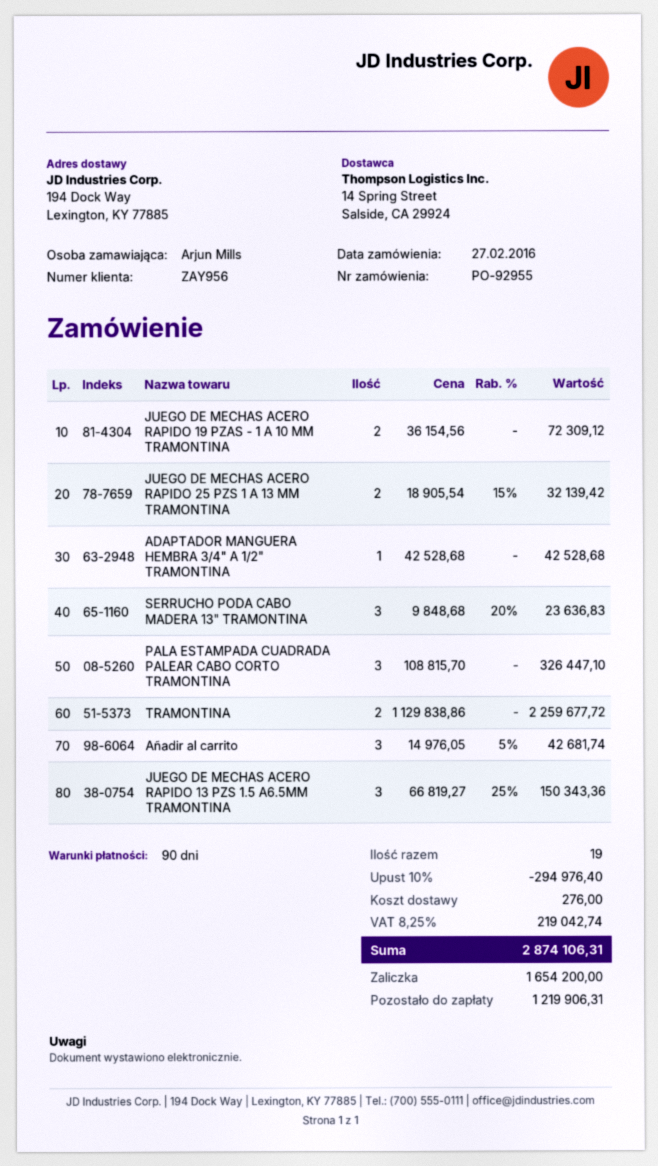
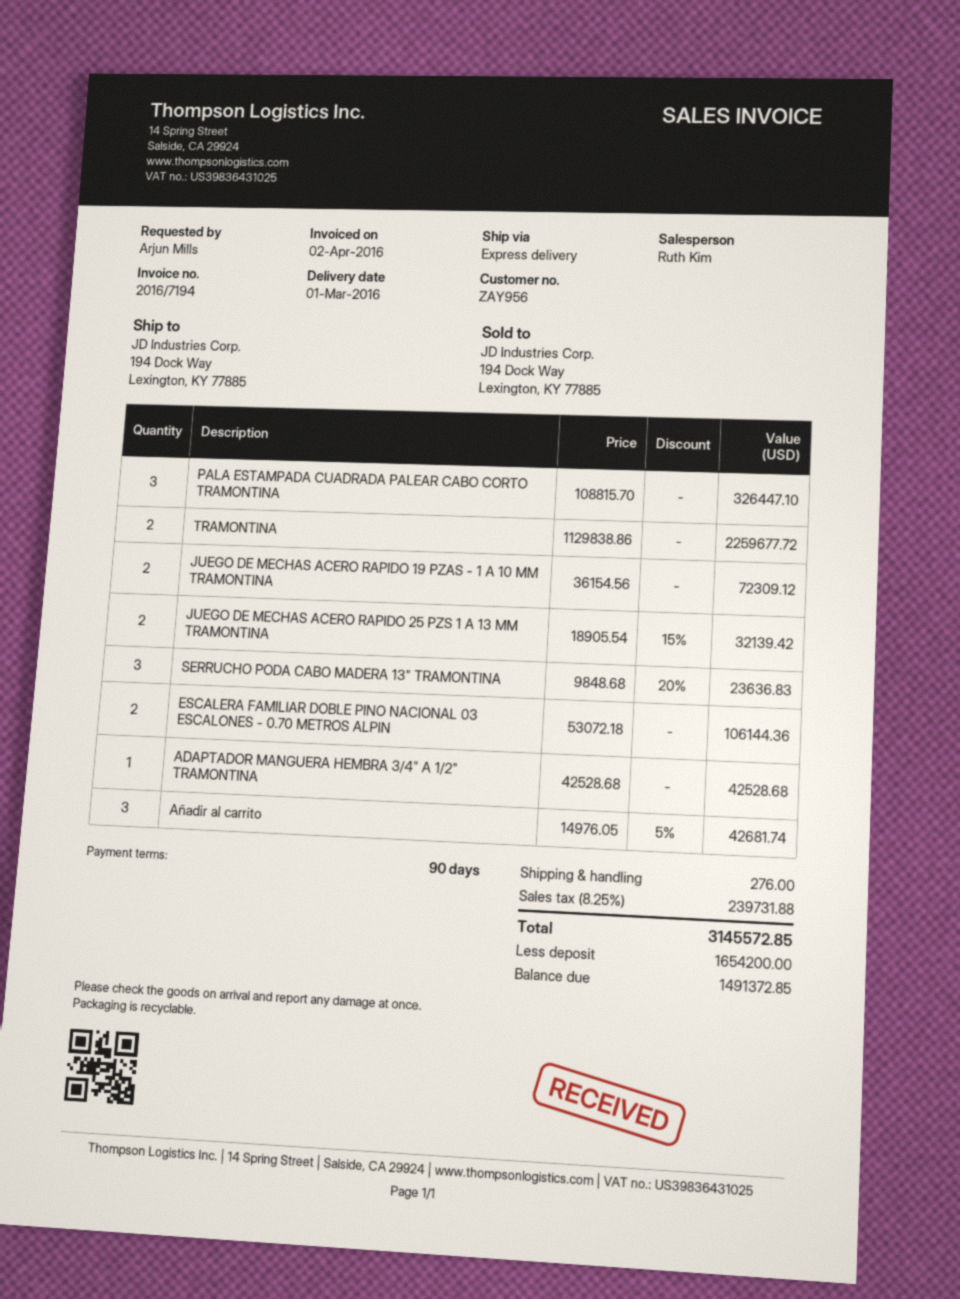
JUEGO DE MECHAS ACERO RAPIDO 13 PZS 1.5 A6.5MM TRAMONTINA: 3 x 66819.27 - 25% = 150343.36 -> none
ESCALERA FAMILIAR DOBLE PINO NACIONAL 03 ESCALONES - 0.70 METROS ALPIN: none -> 2 x 53072.18 = 106144.36
discount: 10% = 294976.40 -> none
tax: 8.25% = 219042.74 -> 8.25% = 239731.88
total: 2874106.31 -> 3145572.85
balance: 1219906.31 -> 1491372.85

